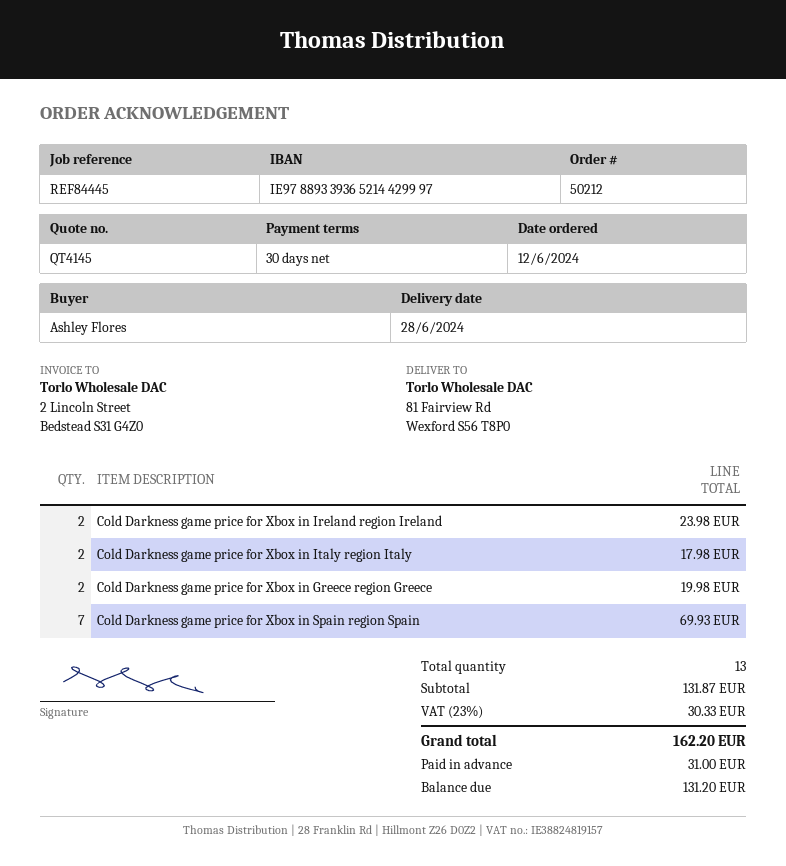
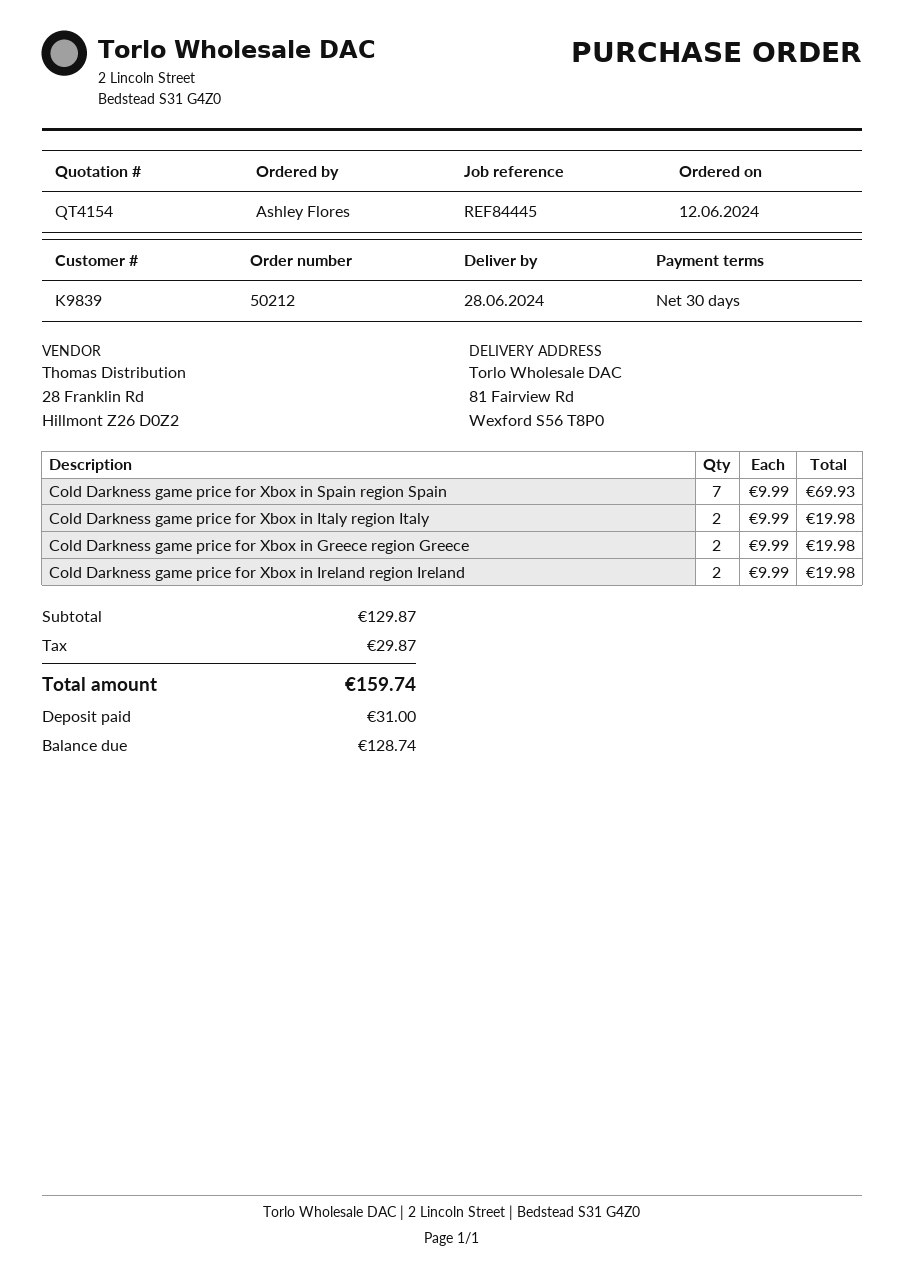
quote number: QT4145 -> QT4154
Cold Darkness game price for Xbox in Ireland region Ireland: 2 for 23.98 -> 2 for 19.98
Cold Darkness game price for Xbox in Italy region Italy: 2 for 17.98 -> 2 for 19.98
subtotal: 131.87 -> 129.87
tax: 30.33 -> 29.87
total: 162.20 -> 159.74
balance: 131.20 -> 128.74

